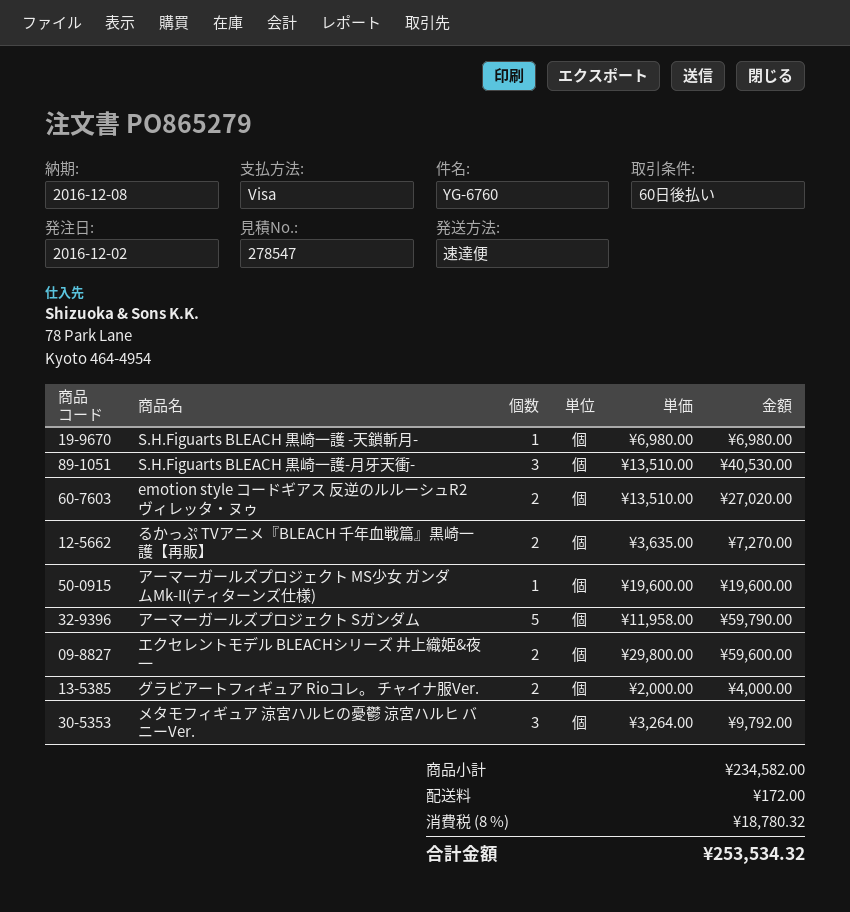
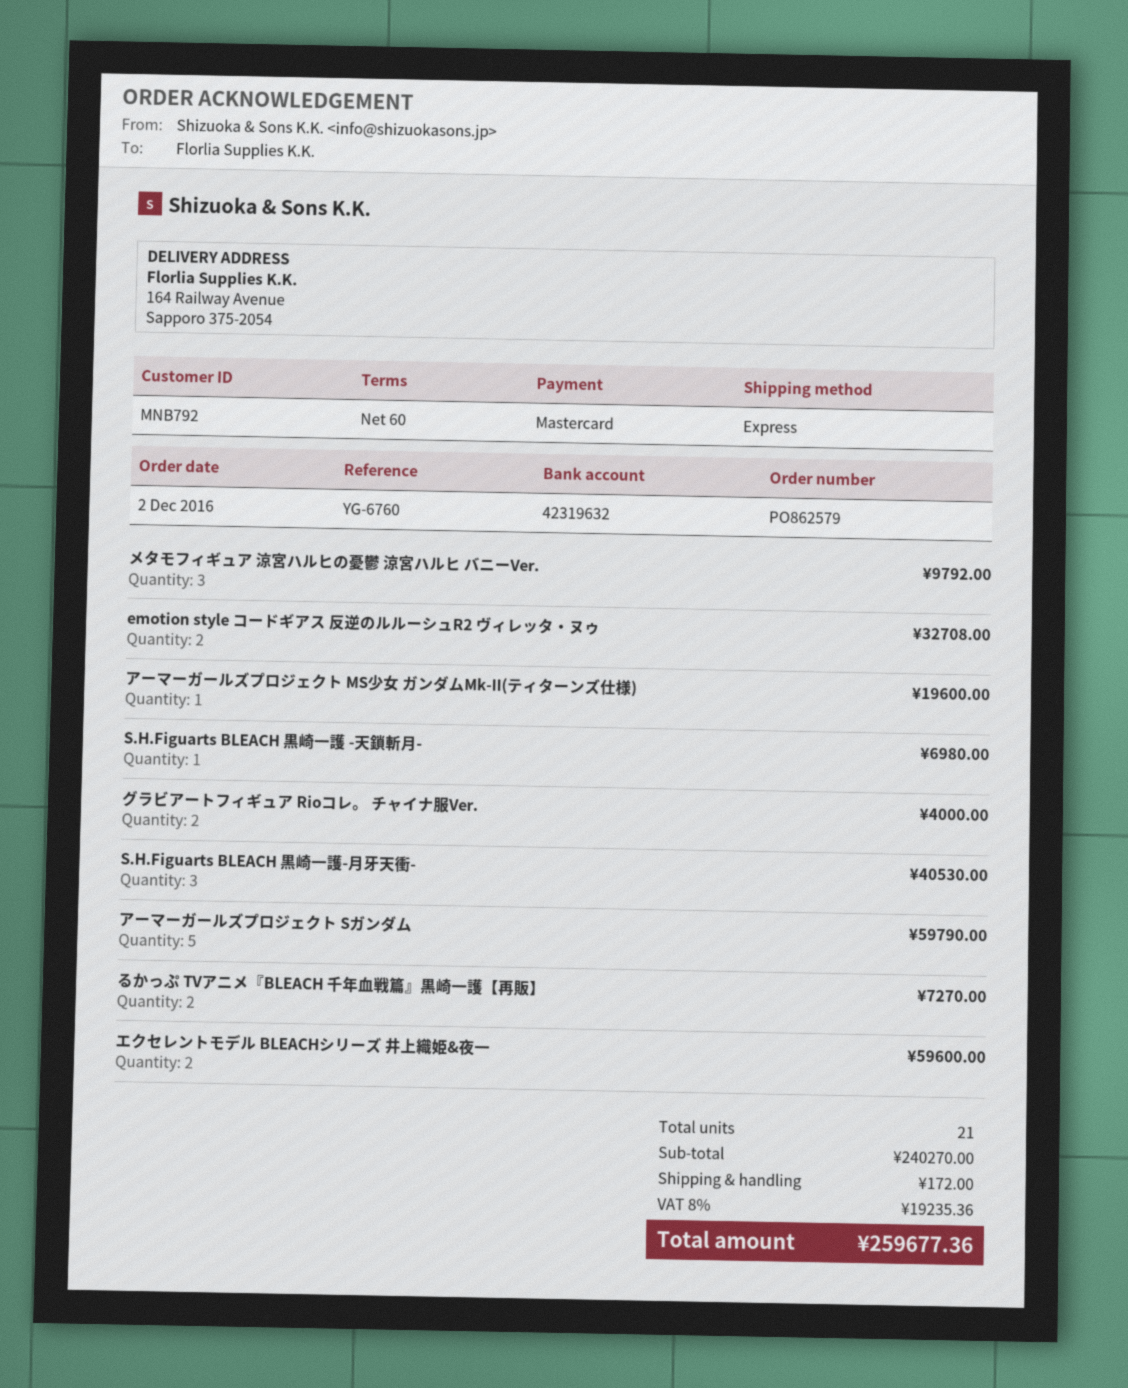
order number: PO865279 -> PO862579
payment method: Visa -> Mastercard
emotion style コードギアス 反逆のルルーシュR2 ヴィレッタ・ヌゥ: 2 for 27020.00 -> 2 for 32708.00
subtotal: 234582.00 -> 240270.00
tax: 8% = 18780.32 -> 8% = 19235.36
total: 253534.32 -> 259677.36

